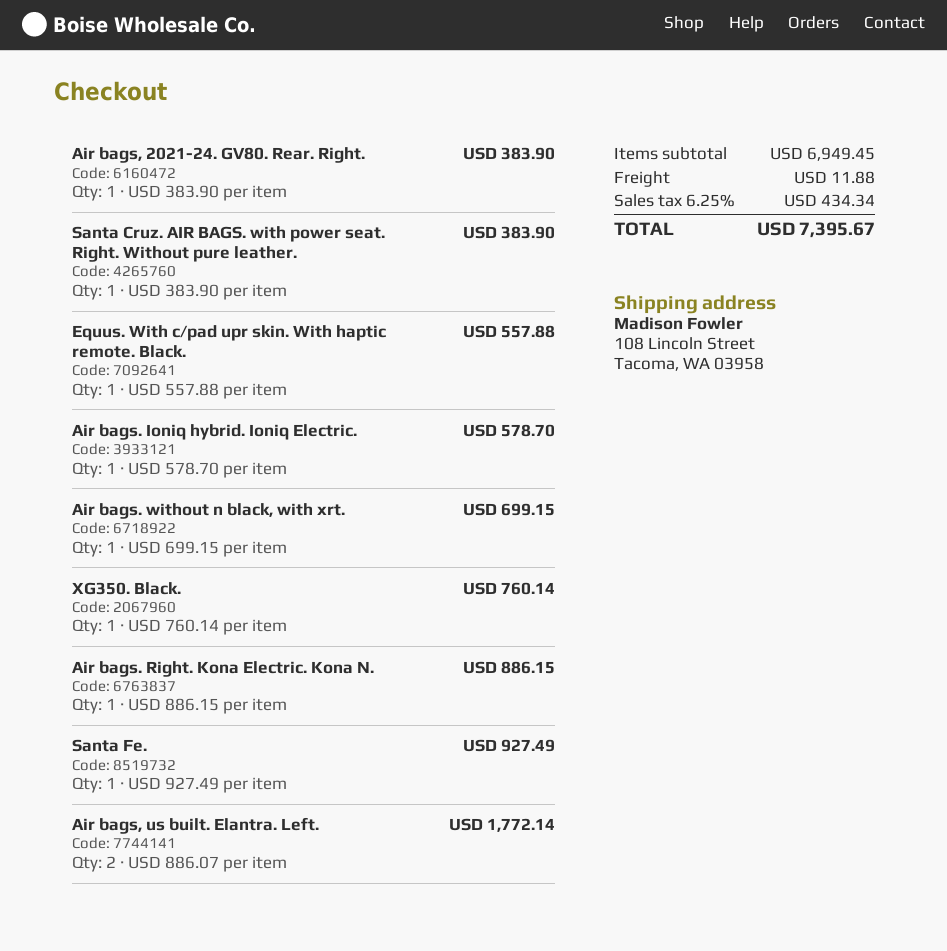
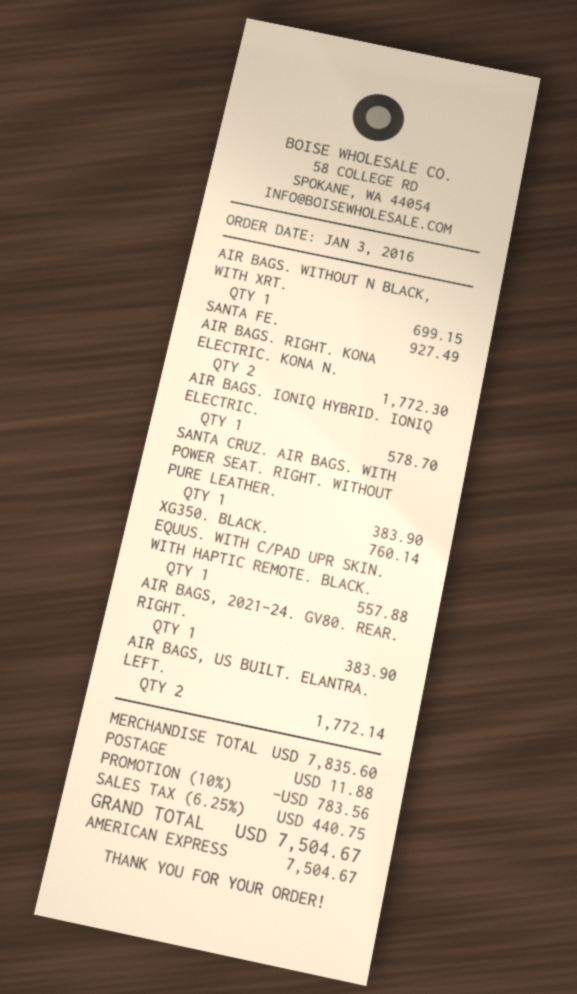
Air bags. Right. Kona Electric. Kona N.: 1 for 886.15 -> 2 for 1772.30
subtotal: 6949.45 -> 7835.60
discount: none -> 10% = 783.56
tax: 6.25% = 434.34 -> 6.25% = 440.75
total: 7395.67 -> 7504.67

